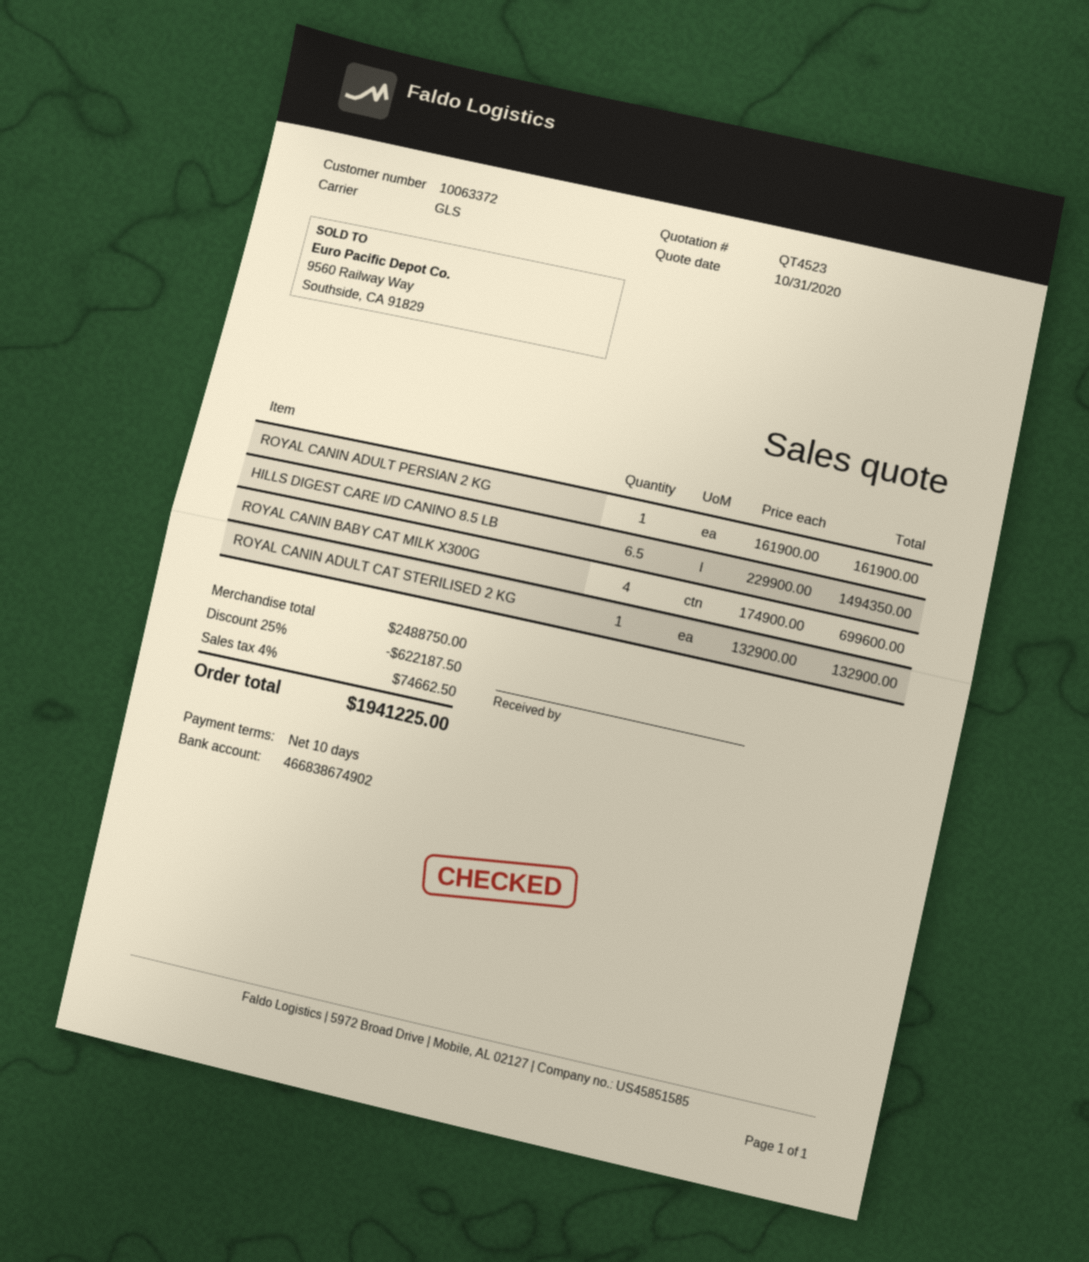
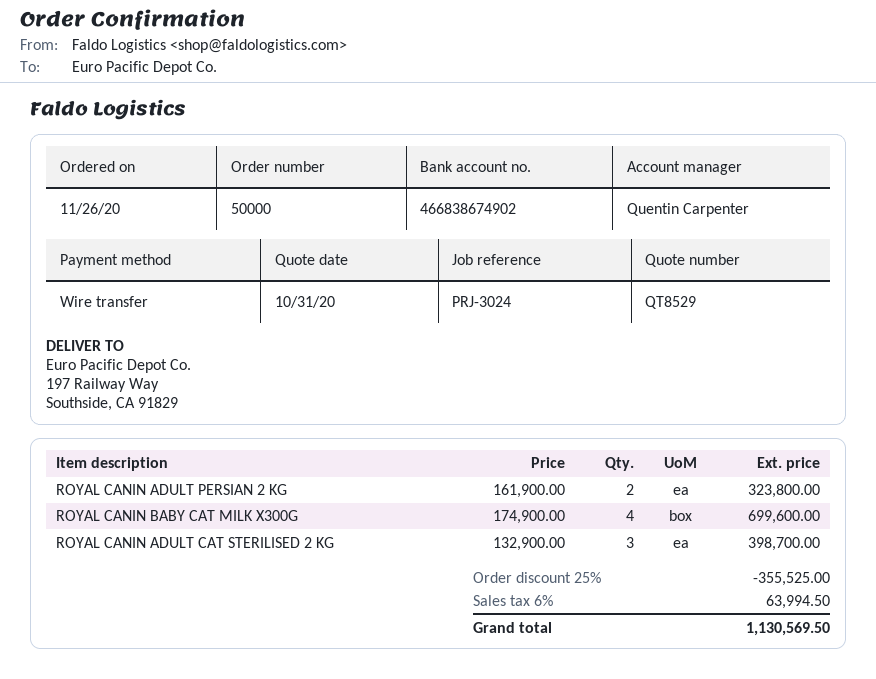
quote number: QT4523 -> QT8529
ROYAL CANIN ADULT PERSIAN 2 KG: 1 x 161900.00 = 161900.00 -> 2 x 161900.00 = 323800.00
HILLS DIGEST CARE I/D CANINO 8.5 LB: 6.5 x 229900.00 = 1494350.00 -> none
ROYAL CANIN ADULT CAT STERILISED 2 KG: 1 x 132900.00 = 132900.00 -> 3 x 132900.00 = 398700.00
discount: 25% = 622187.50 -> 25% = 355525.00
tax: 4% = 74662.50 -> 6% = 63994.50
total: 1941225.00 -> 1130569.50

